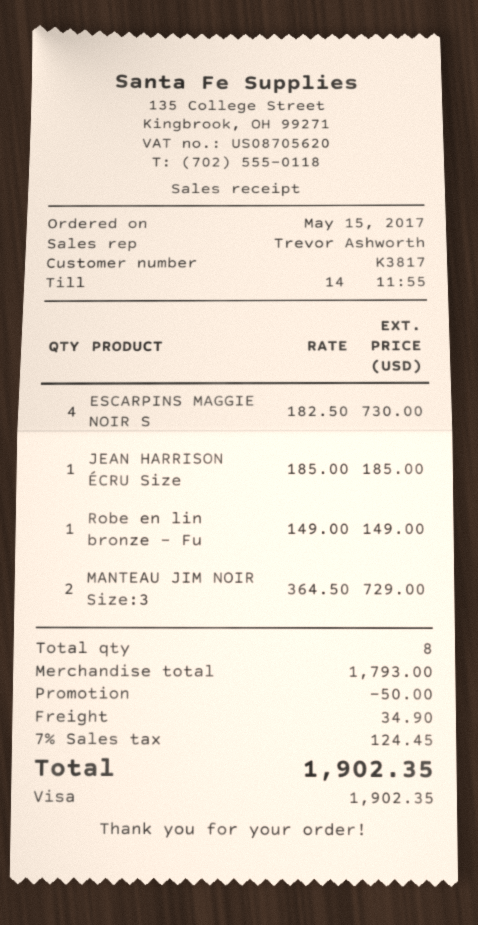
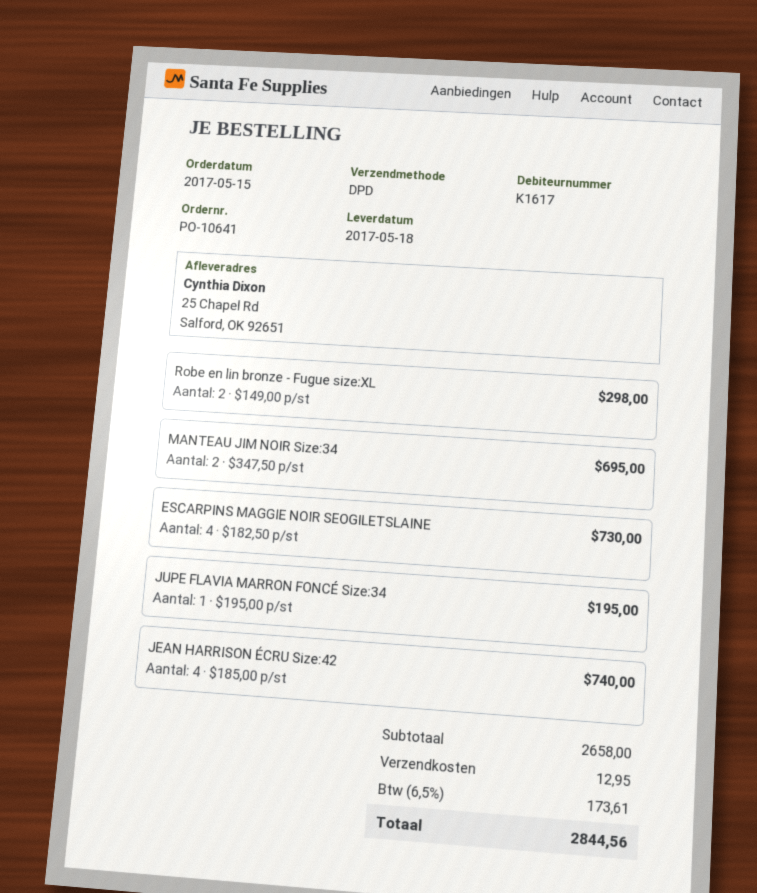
customer number: K3817 -> K1617
JEAN HARRISON ÉCRU Size: 1 x 185.00 = 185.00 -> 4 x 185.00 = 740.00
Robe en lin bronze - Fu: 1 x 149.00 = 149.00 -> 2 x 149.00 = 298.00
MANTEAU JIM NOIR Size:3: 2 x 364.50 = 729.00 -> 2 x 347.50 = 695.00
JUPE FLAVIA MARRON FONCÉ Size:34: none -> 1 x 195.00 = 195.00
subtotal: 1793.00 -> 2658.00
discount: 50.00 -> none
shipping: 34.90 -> 12.95
tax: 7% = 124.45 -> 6.5% = 173.61
total: 1902.35 -> 2844.56

